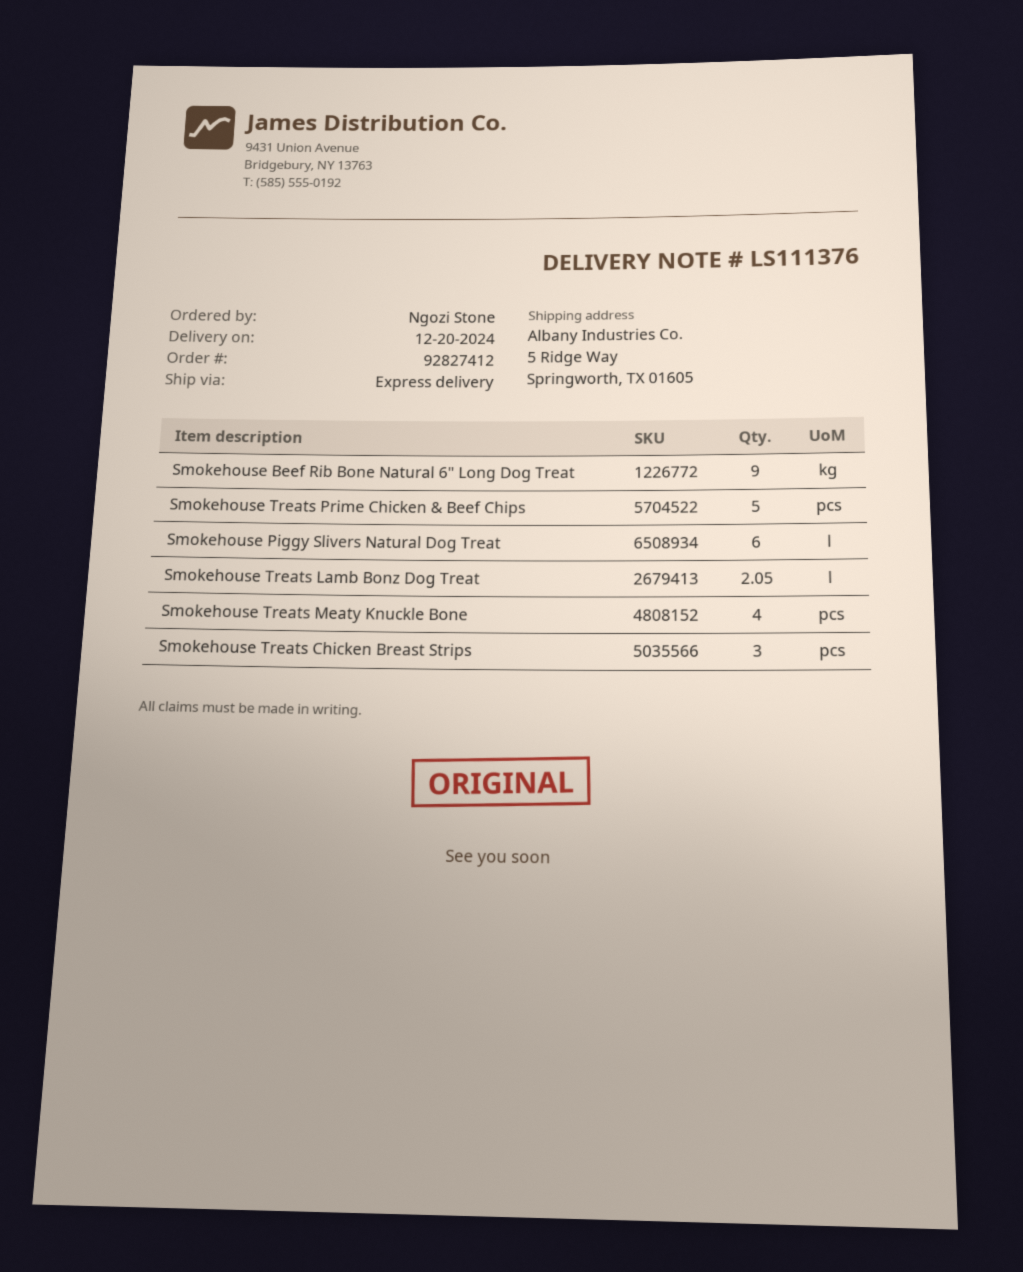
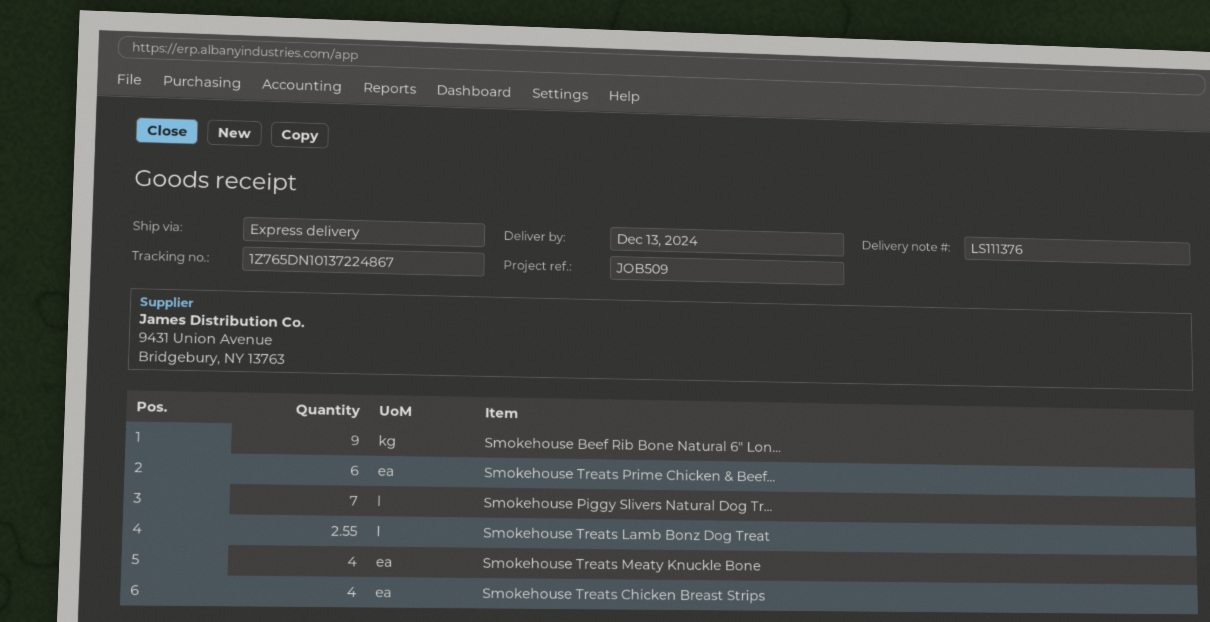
delivery date: 2024-12-20 -> 2024-12-13
Smokehouse Treats Prime Chicken & Beef Chips: 5 -> 6
Smokehouse Piggy Slivers Natural Dog Treat: 6 -> 7
Smokehouse Treats Lamb Bonz Dog Treat: 2.05 -> 2.55
Smokehouse Treats Chicken Breast Strips: 3 -> 4

